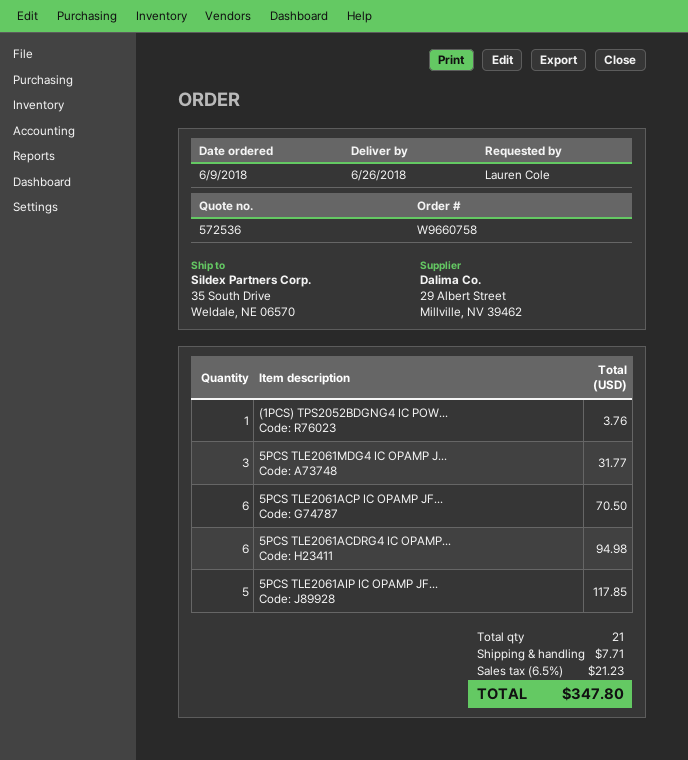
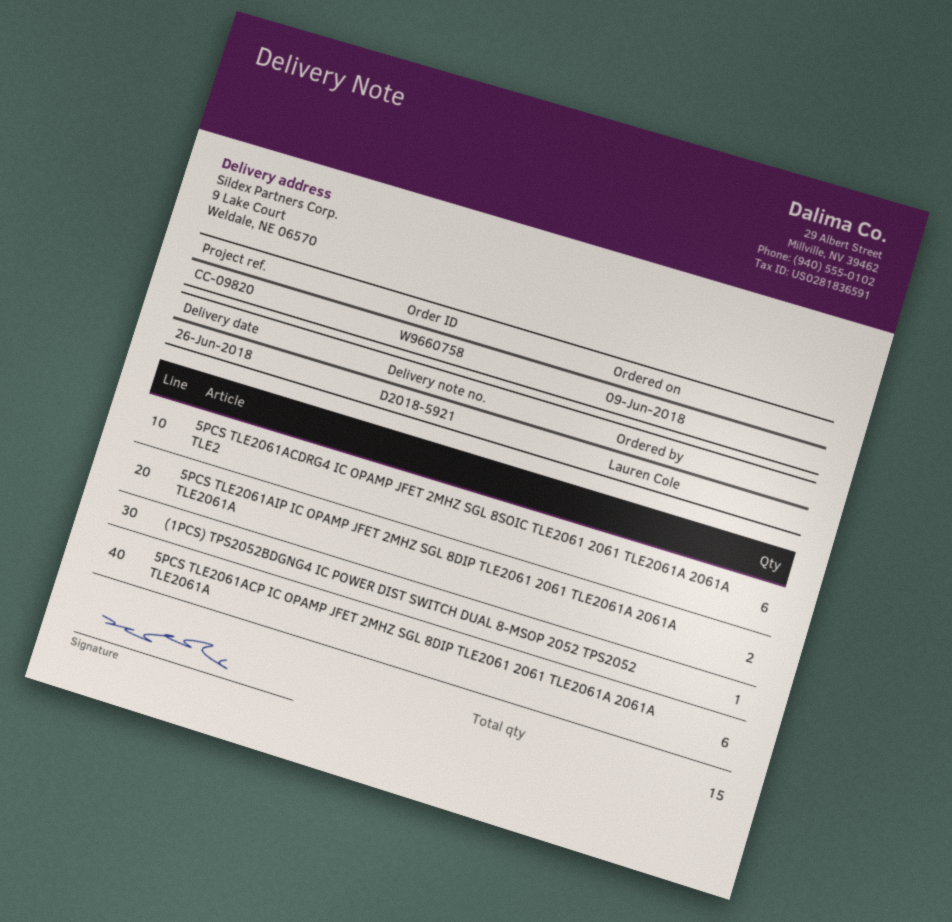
ship to: 35 South Drive, Weldale, NE 06570 -> 9 Lake Court, Weldale, NE 06570
5PCS TLE2061MDG4 IC OPAMP J...: 3 -> none
5PCS TLE2061AIP IC OPAMP JF...: 5 -> 2
total quantity: 21 -> 15

